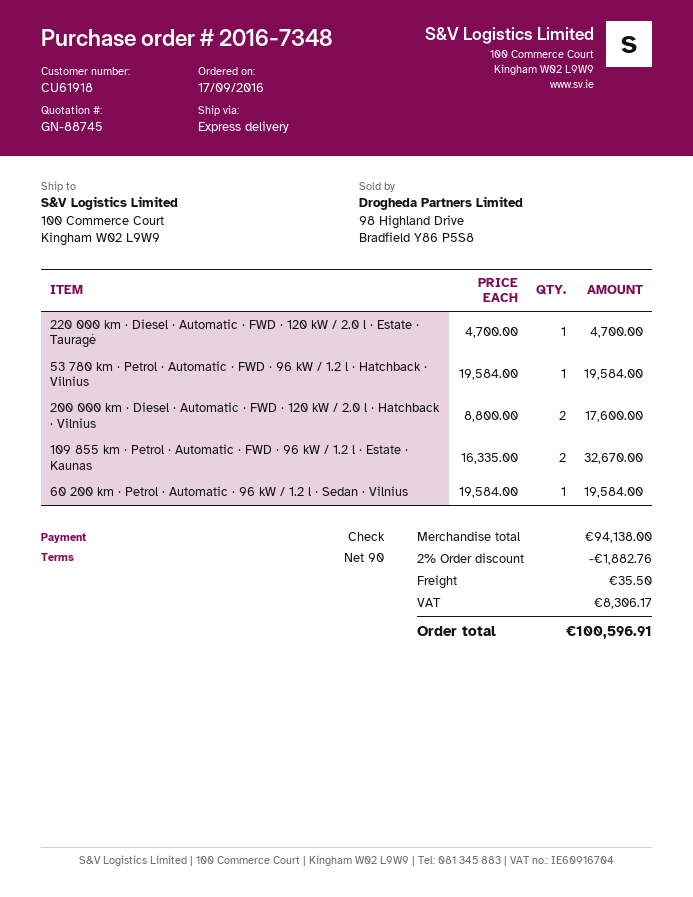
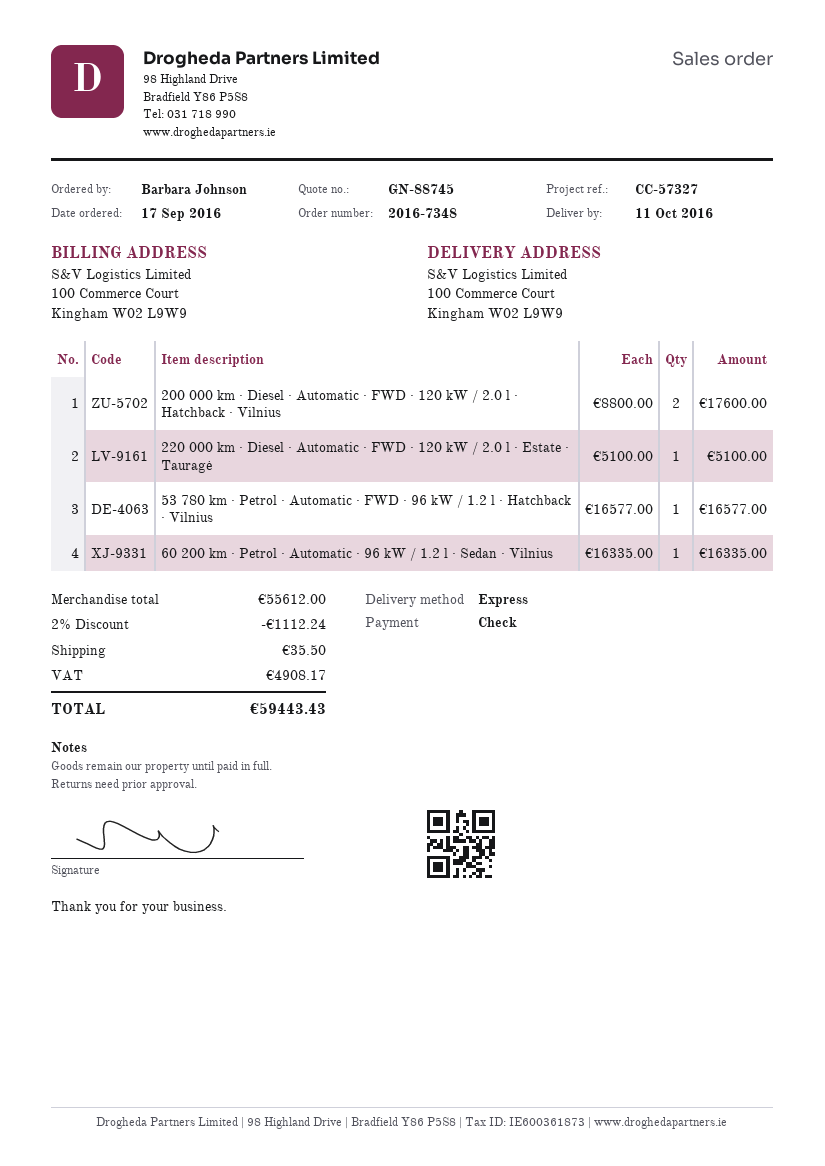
220 000 km · Diesel · Automatic · FWD · 120 kW / 2.0 l · Estate · Tauragė: 1 x 4700.00 = 4700.00 -> 1 x 5100.00 = 5100.00
53 780 km · Petrol · Automatic · FWD · 96 kW / 1.2 l · Hatchback · Vilnius: 1 x 19584.00 = 19584.00 -> 1 x 16577.00 = 16577.00
109 855 km · Petrol · Automatic · FWD · 96 kW / 1.2 l · Estate · Kaunas: 2 x 16335.00 = 32670.00 -> none
60 200 km · Petrol · Automatic · 96 kW / 1.2 l · Sedan · Vilnius: 1 x 19584.00 = 19584.00 -> 1 x 16335.00 = 16335.00
subtotal: 94138.00 -> 55612.00
discount: 2% = 1882.76 -> 2% = 1112.24
tax: 8306.17 -> 4908.17
total: 100596.91 -> 59443.43

